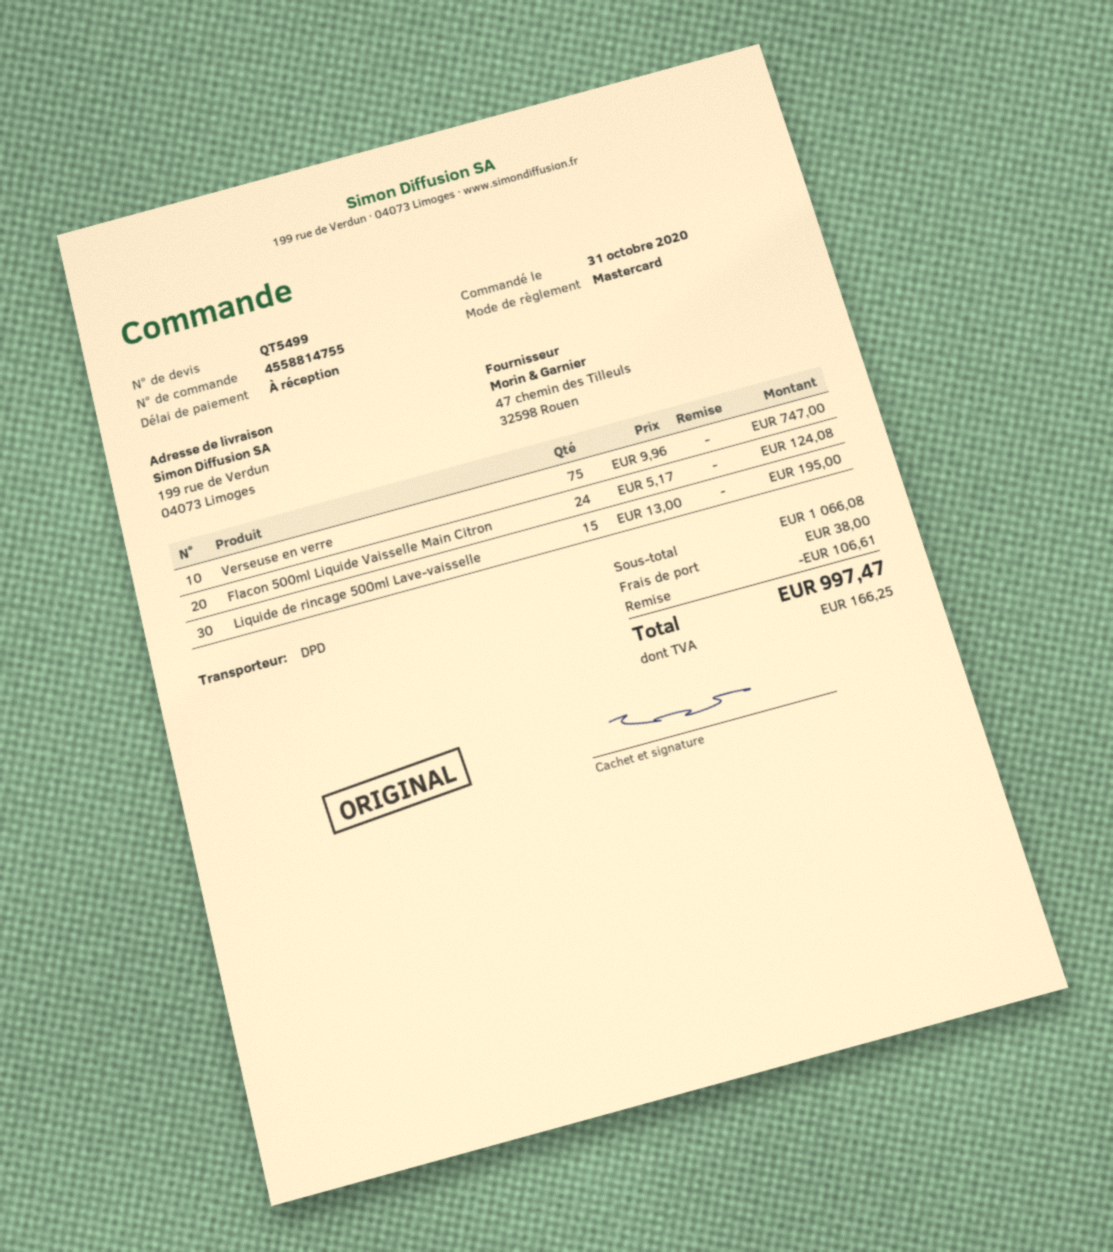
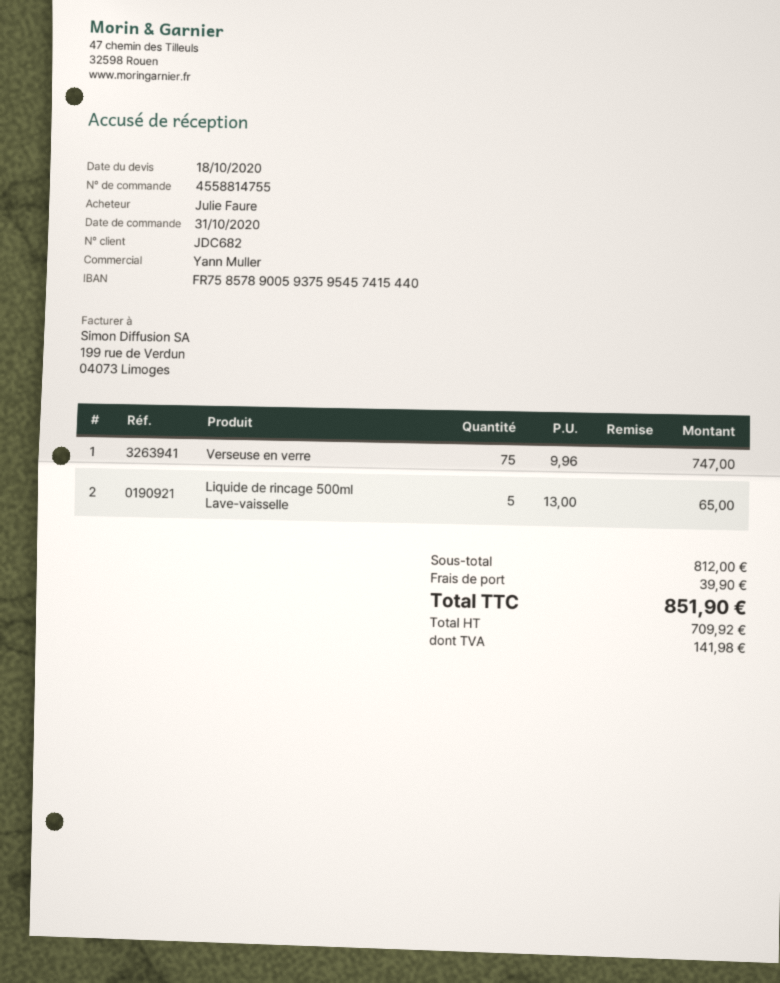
Flacon 500ml Liquide Vaisselle Main Citron: 24 x 5.17 = 124.08 -> none
Liquide de rincage 500ml Lave-vaisselle: 15 x 13.00 = 195.00 -> 5 x 13.00 = 65.00
subtotal: 1066.08 -> 812.00
discount: 106.61 -> none
shipping: 38.00 -> 39.90
tax: 166.25 -> 141.98
total: 997.47 -> 851.90

